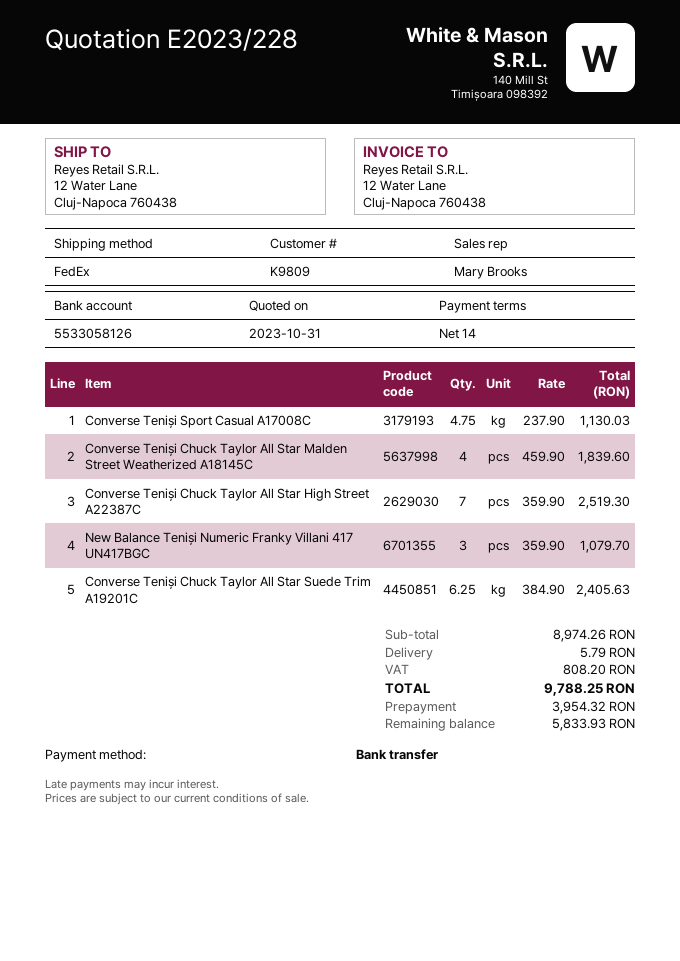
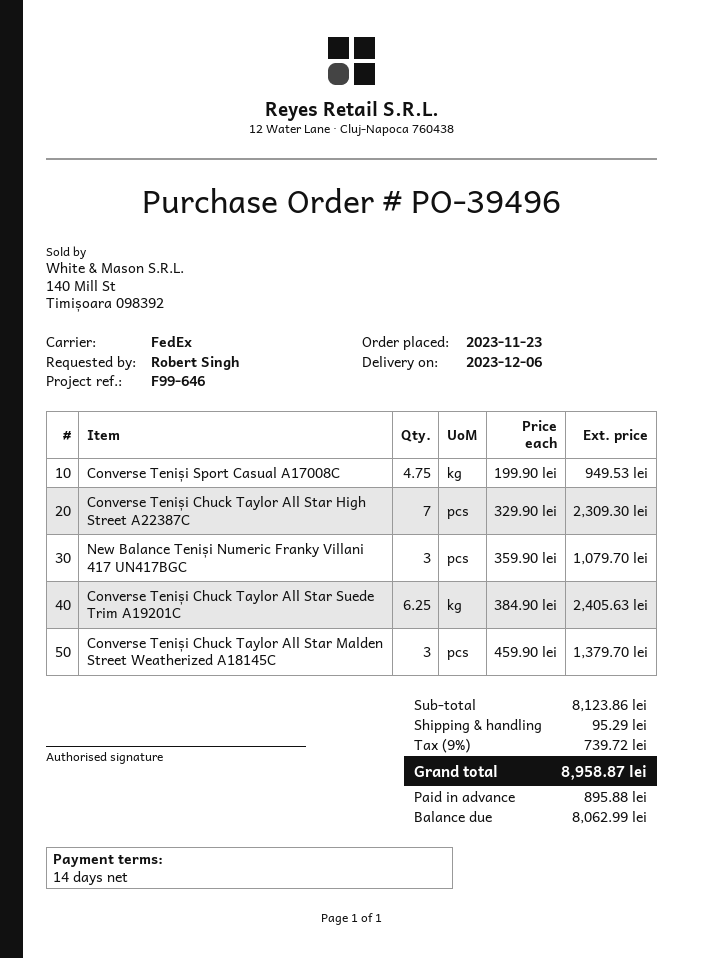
Converse Teniși Sport Casual A17008C: 4.75 x 237.90 = 1130.03 -> 4.75 x 199.90 = 949.53
Converse Teniși Chuck Taylor All Star Malden Street Weatherized A18145C: 4 x 459.90 = 1839.60 -> 3 x 459.90 = 1379.70
Converse Teniși Chuck Taylor All Star High Street A22387C: 7 x 359.90 = 2519.30 -> 7 x 329.90 = 2309.30
subtotal: 8974.26 -> 8123.86
shipping: 5.79 -> 95.29
tax: 808.20 -> 739.72
total: 9788.25 -> 8958.87
deposit: 3954.32 -> 895.88
balance: 5833.93 -> 8062.99

